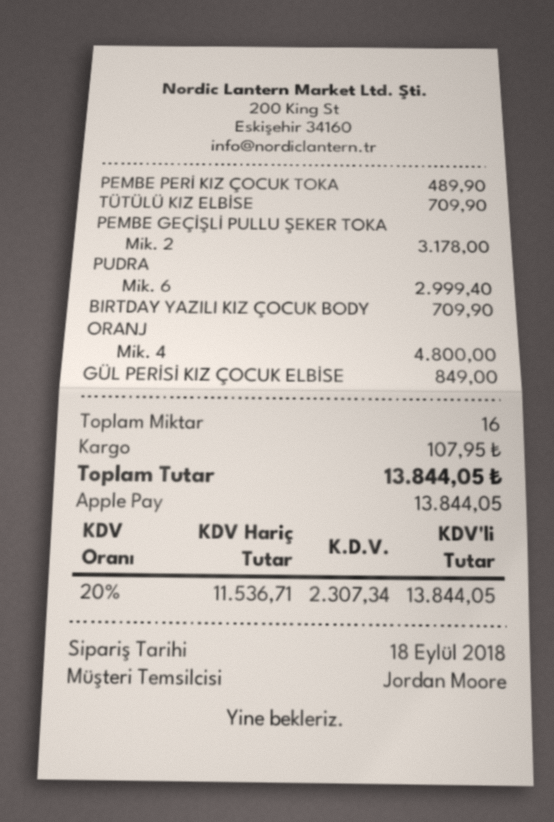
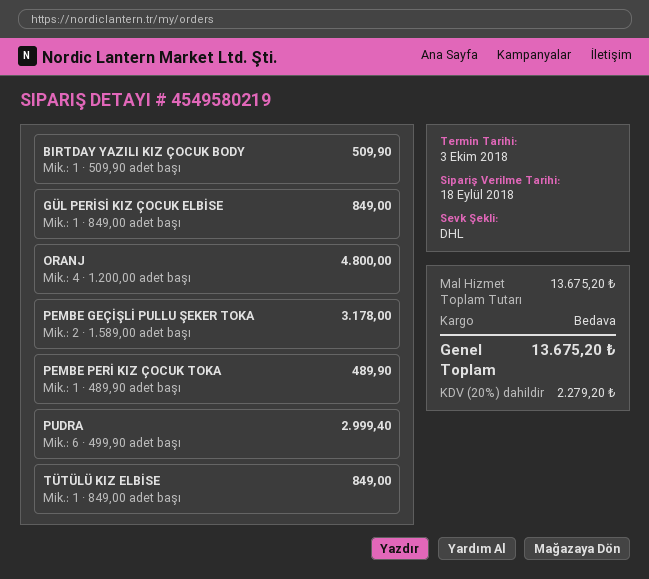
TÜTÜLÜ KIZ ELBİSE: 1 for 709.90 -> 1 for 849.00
BIRTDAY YAZILI KIZ ÇOCUK BODY: 1 for 709.90 -> 1 for 509.90
shipping: 107.95 -> 0.00
tax: 20% = 2307.34 -> 20% = 2279.20
total: 13844.05 -> 13675.20

